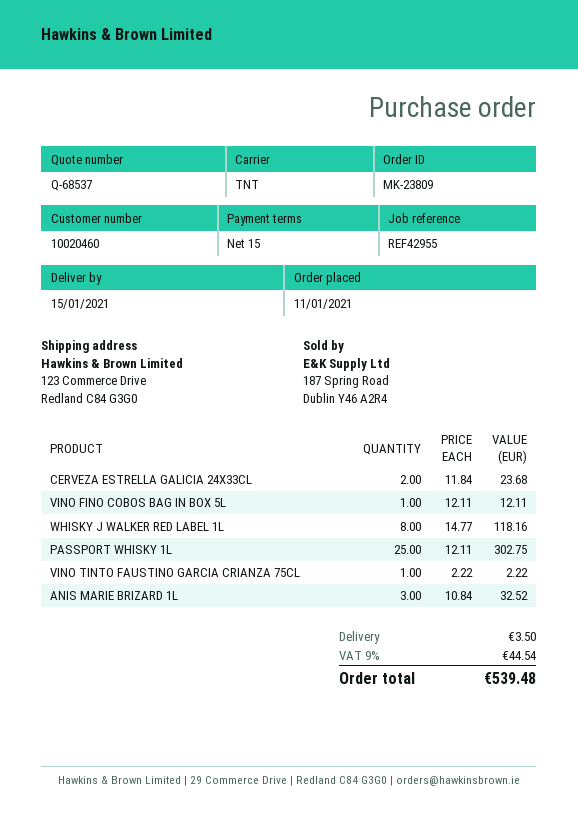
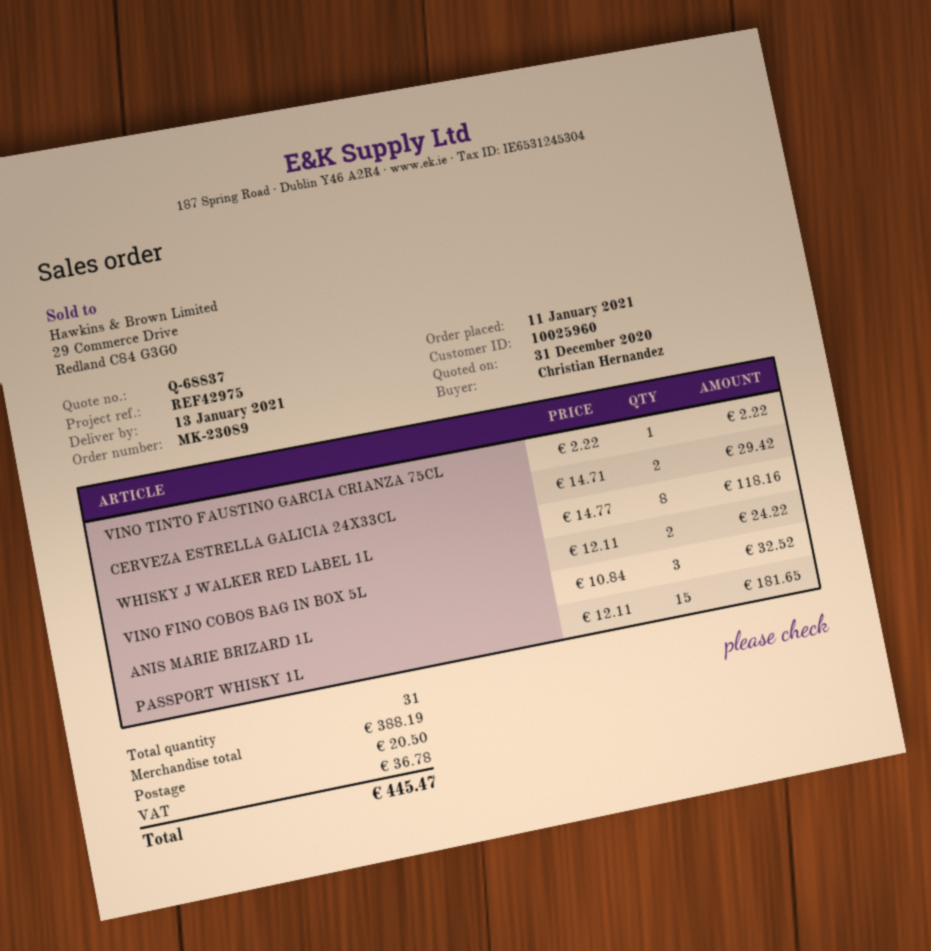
quote number: Q-68537 -> Q-68837
order number: MK-23809 -> MK-23089
delivery date: 2021-01-15 -> 2021-01-13
customer number: 10020460 -> 10025960
reference: REF42955 -> REF42975
CERVEZA ESTRELLA GALICIA 24X33CL: 2 x 11.84 = 23.68 -> 2 x 14.71 = 29.42
VINO FINO COBOS BAG IN BOX 5L: 1 x 12.11 = 12.11 -> 2 x 12.11 = 24.22
PASSPORT WHISKY 1L: 25 x 12.11 = 302.75 -> 15 x 12.11 = 181.65
shipping: 3.50 -> 20.50
tax: 44.54 -> 36.78
total: 539.48 -> 445.47

